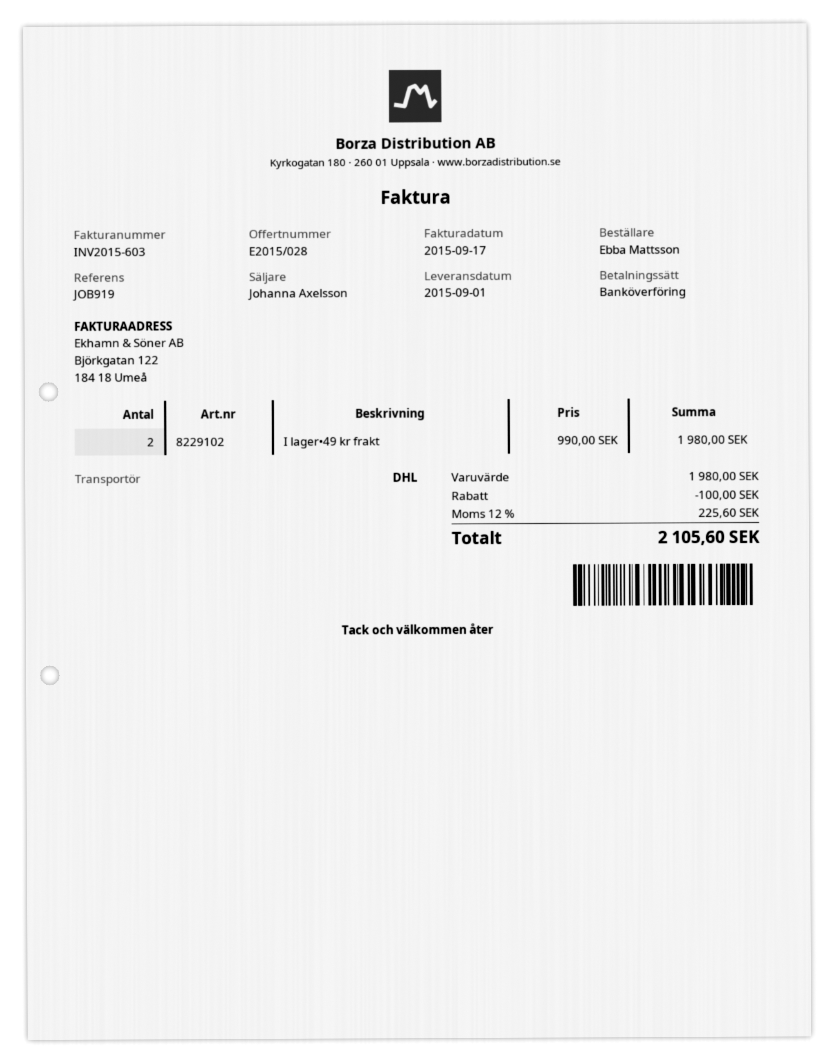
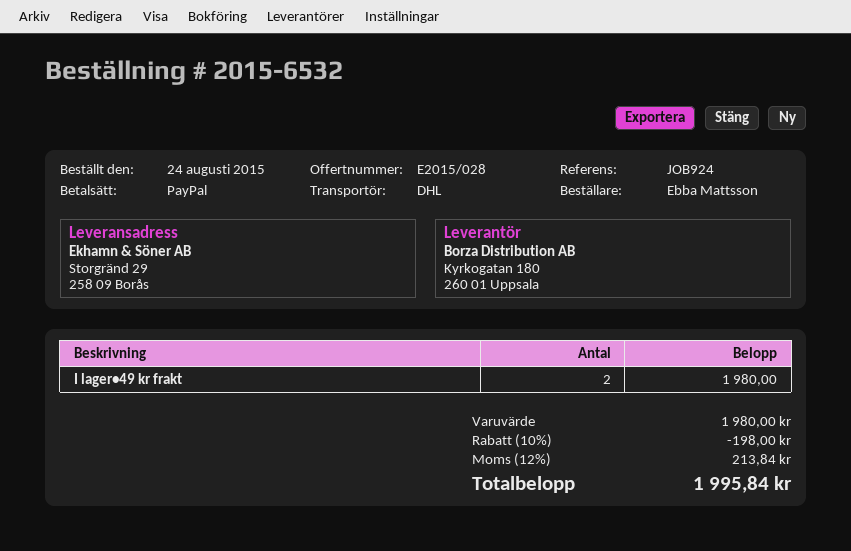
reference: JOB919 -> JOB924
payment method: bank transfer -> PayPal
discount: 100.00 -> 198.00
tax: 12% = 225.60 -> 12% = 213.84
total: 2105.60 -> 1995.84

